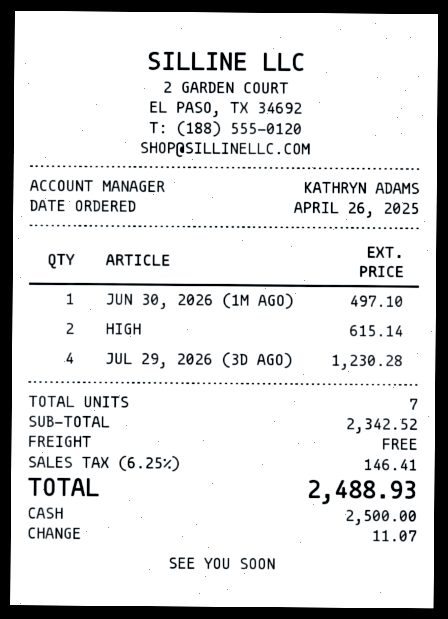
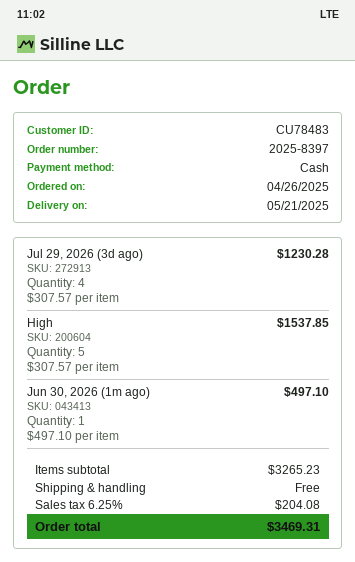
HIGH: 2 for 615.14 -> 5 for 1537.85
subtotal: 2342.52 -> 3265.23
tax: 6.25% = 146.41 -> 6.25% = 204.08
total: 2488.93 -> 3469.31

